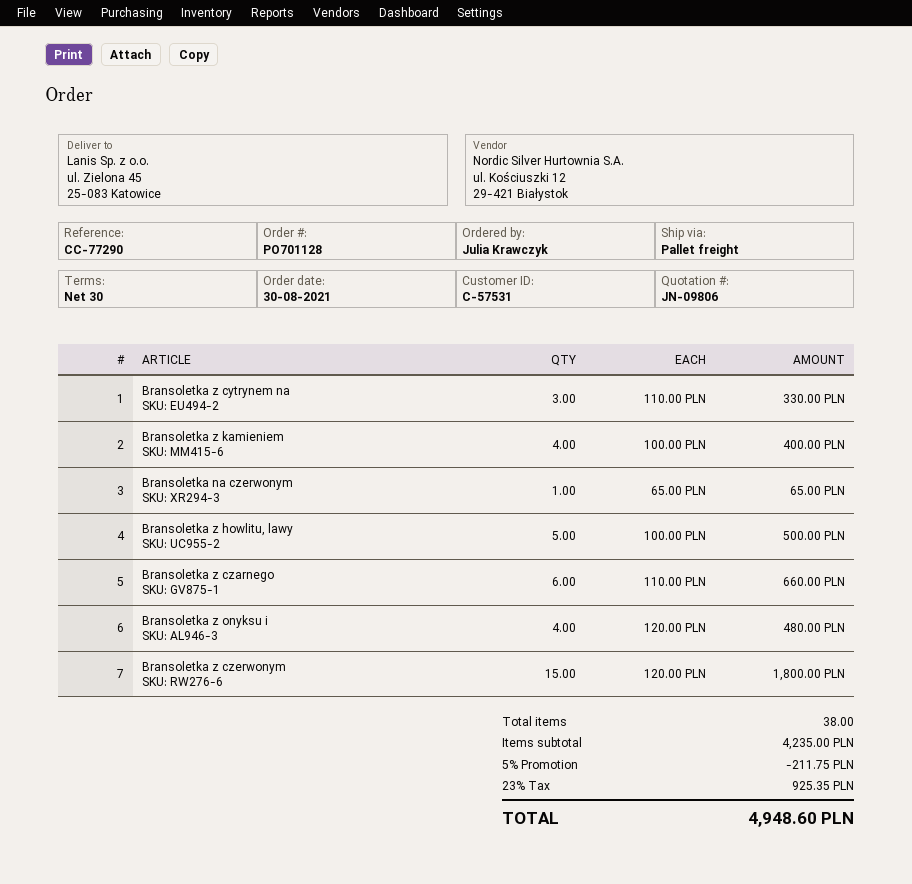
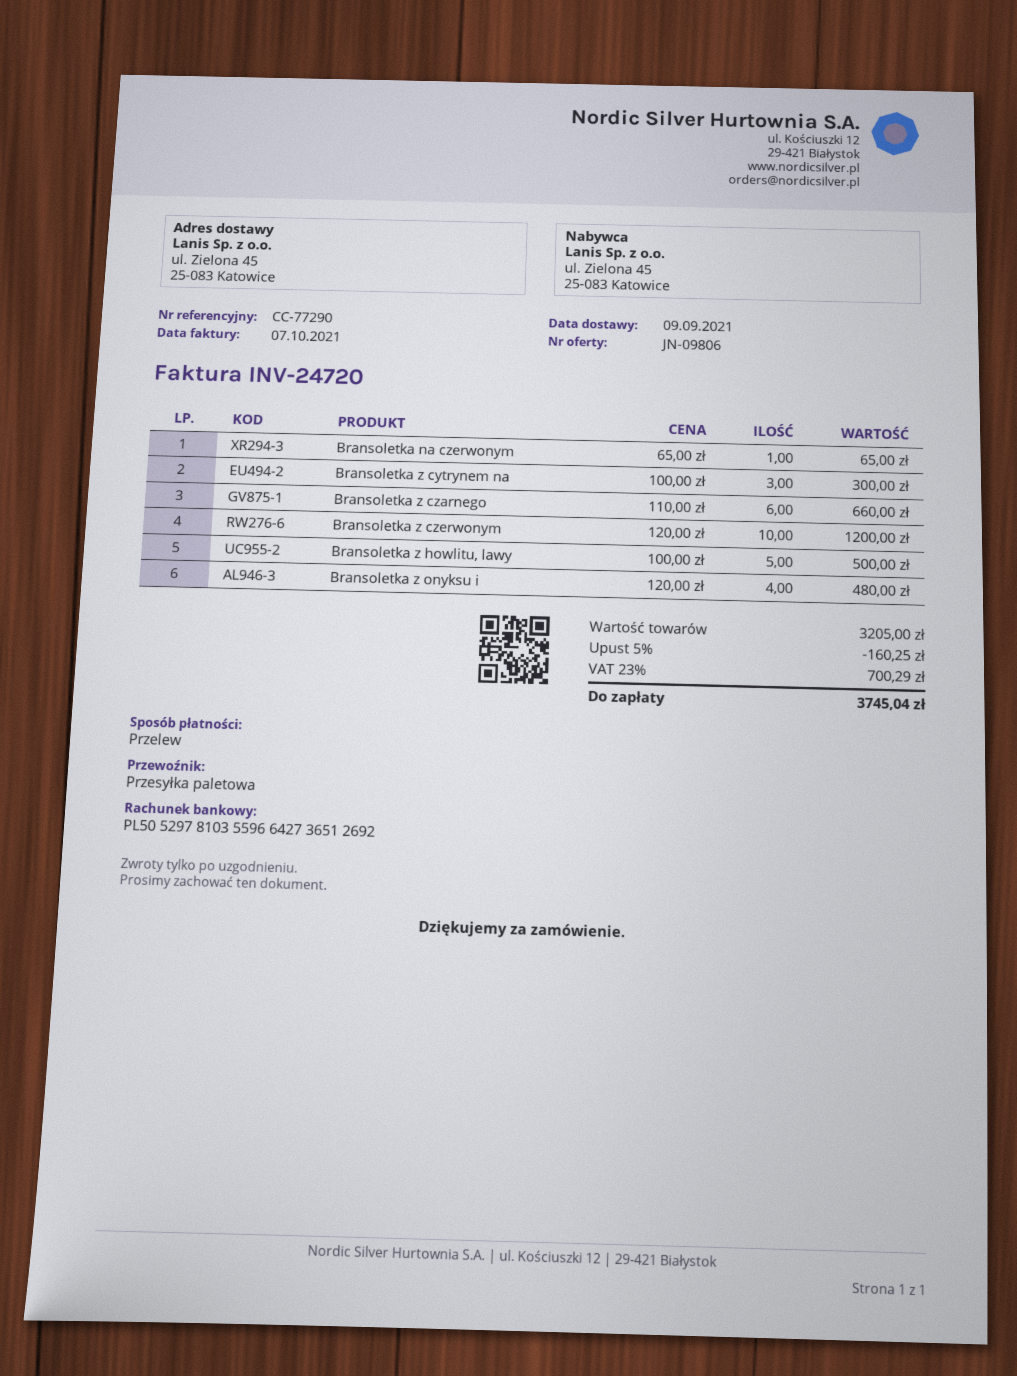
Bransoletka z cytrynem na: 3 x 110.00 = 330.00 -> 3 x 100.00 = 300.00
Bransoletka z kamieniem: 4 x 100.00 = 400.00 -> none
Bransoletka z czerwonym: 15 x 120.00 = 1800.00 -> 10 x 120.00 = 1200.00
subtotal: 4235.00 -> 3205.00
discount: 5% = 211.75 -> 5% = 160.25
tax: 23% = 925.35 -> 23% = 700.29
total: 4948.60 -> 3745.04

